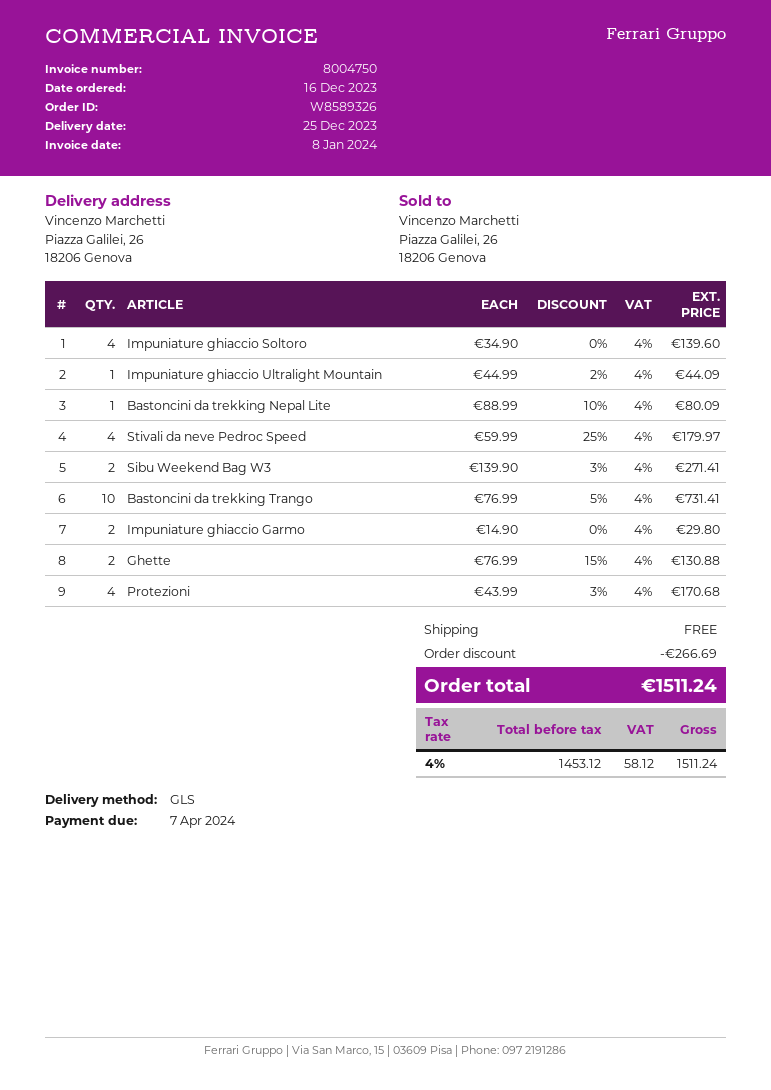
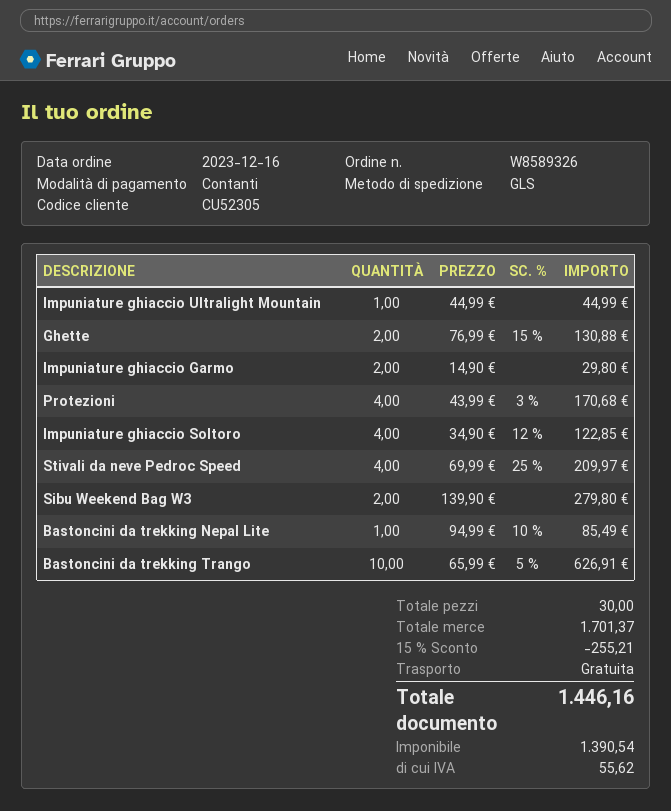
Impuniature ghiaccio Soltoro: 4 x 34.90 = 139.60 -> 4 x 34.90 - 12% = 122.85
Impuniature ghiaccio Ultralight Mountain: 1 x 44.99 - 2% = 44.09 -> 1 x 44.99 = 44.99
Bastoncini da trekking Nepal Lite: 1 x 88.99 - 10% = 80.09 -> 1 x 94.99 - 10% = 85.49
Stivali da neve Pedroc Speed: 4 x 59.99 - 25% = 179.97 -> 4 x 69.99 - 25% = 209.97
Sibu Weekend Bag W3: 2 x 139.90 - 3% = 271.41 -> 2 x 139.90 = 279.80
Bastoncini da trekking Trango: 10 x 76.99 - 5% = 731.41 -> 10 x 65.99 - 5% = 626.91
discount: 266.69 -> 255.21
net: 1453.12 -> 1390.54
tax: 58.12 -> 55.62
total: 1511.24 -> 1446.16

